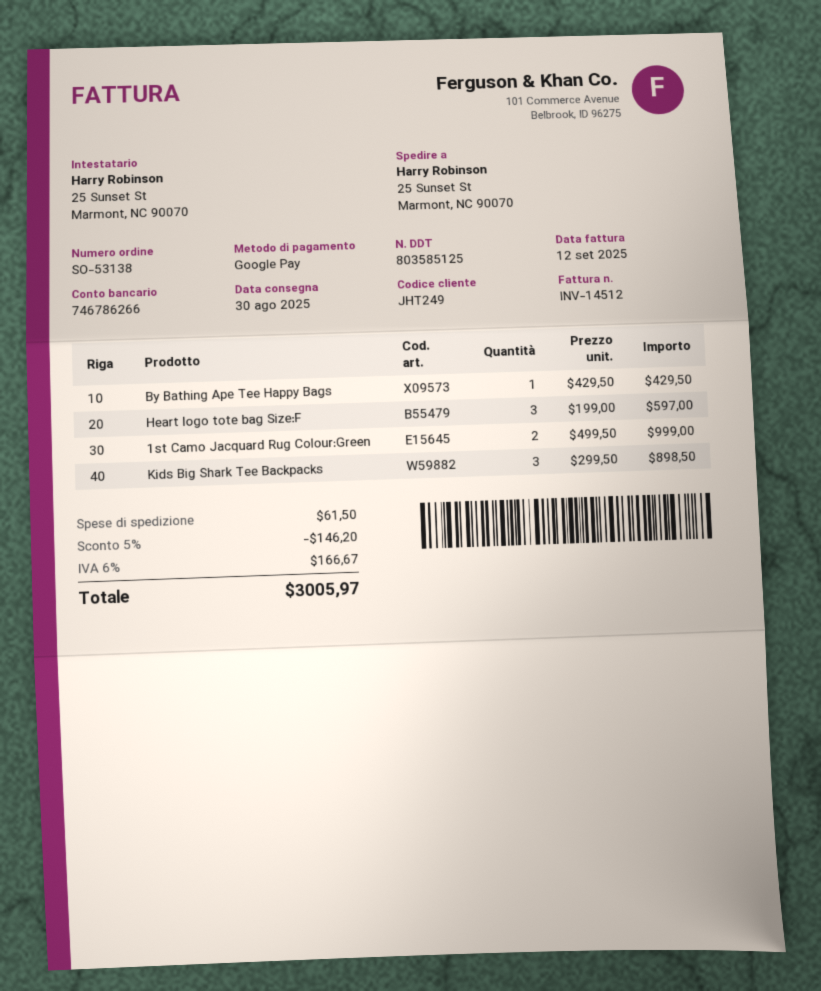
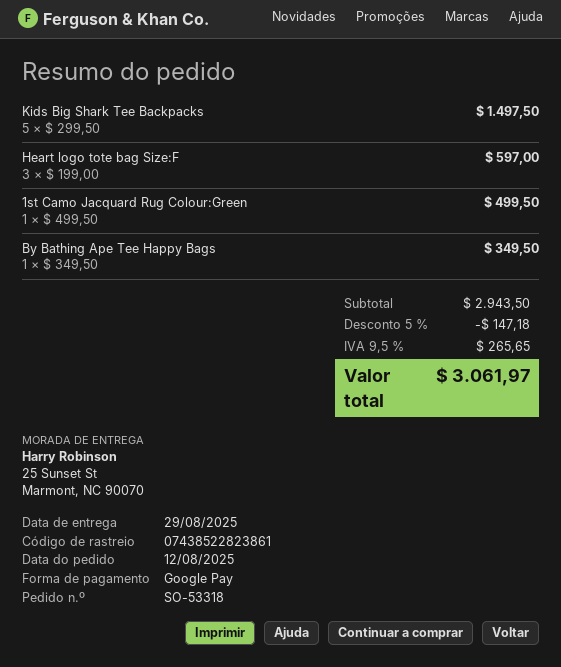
order number: SO-53138 -> SO-53318
delivery date: 2025-08-30 -> 2025-08-29
By Bathing Ape Tee Happy Bags: 1 x 429.50 = 429.50 -> 1 x 349.50 = 349.50
1st Camo Jacquard Rug Colour:Green: 2 x 499.50 = 999.00 -> 1 x 499.50 = 499.50
Kids Big Shark Tee Backpacks: 3 x 299.50 = 898.50 -> 5 x 299.50 = 1497.50
discount: 5% = 146.20 -> 5% = 147.18
shipping: 61.50 -> none
tax: 6% = 166.67 -> 9.5% = 265.65
total: 3005.97 -> 3061.97

